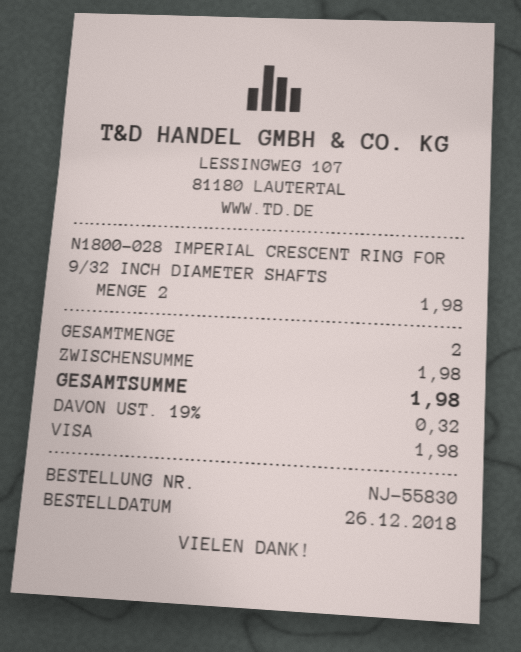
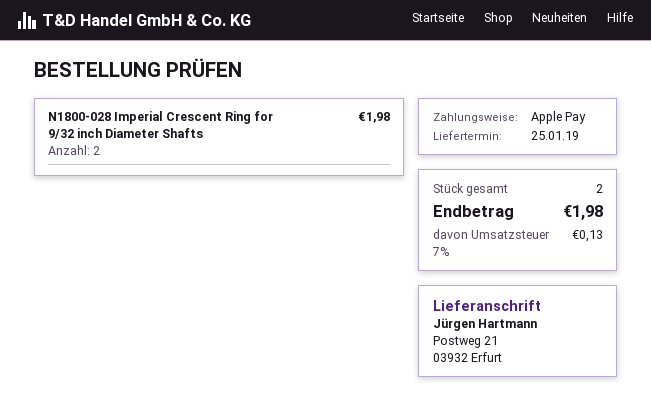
payment method: Visa -> Apple Pay
tax: 19% = 0.32 -> 7% = 0.13

